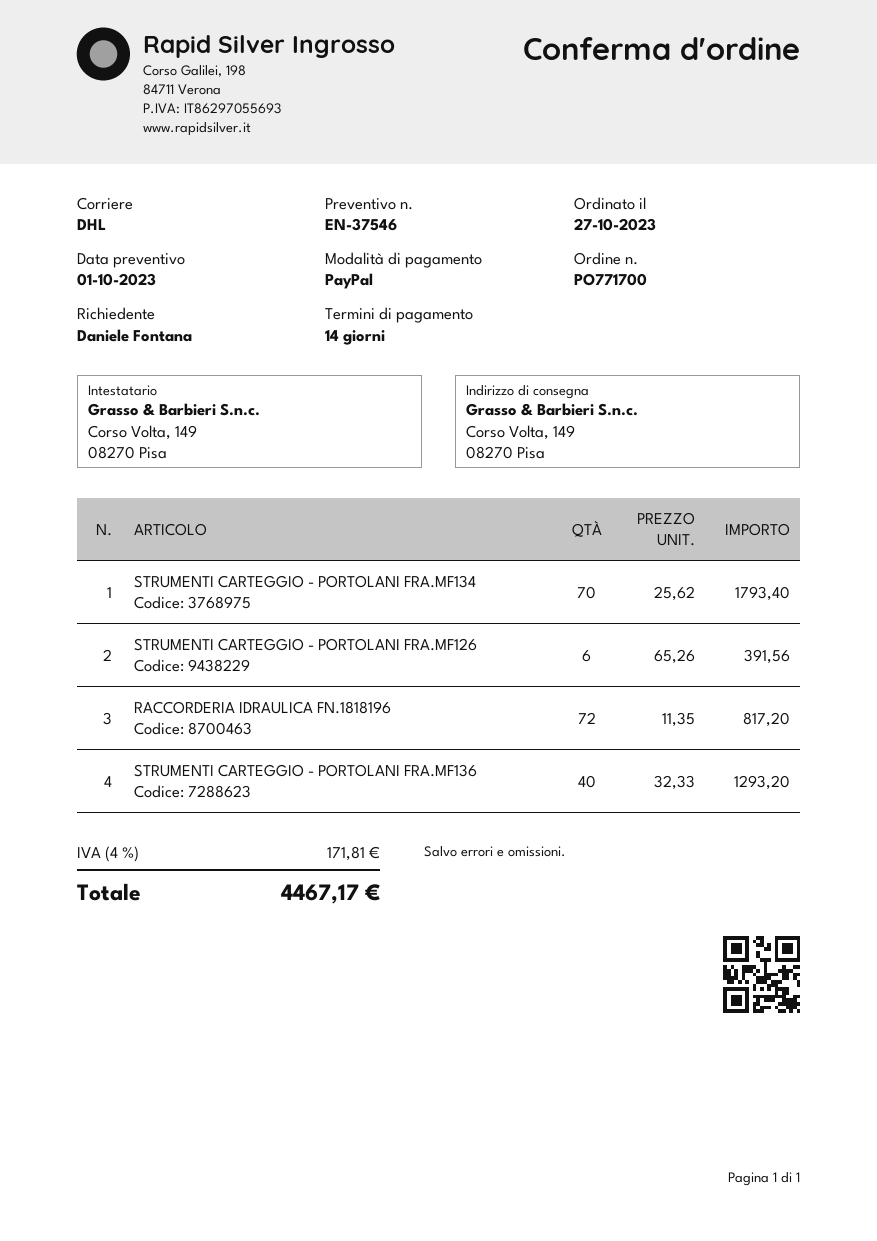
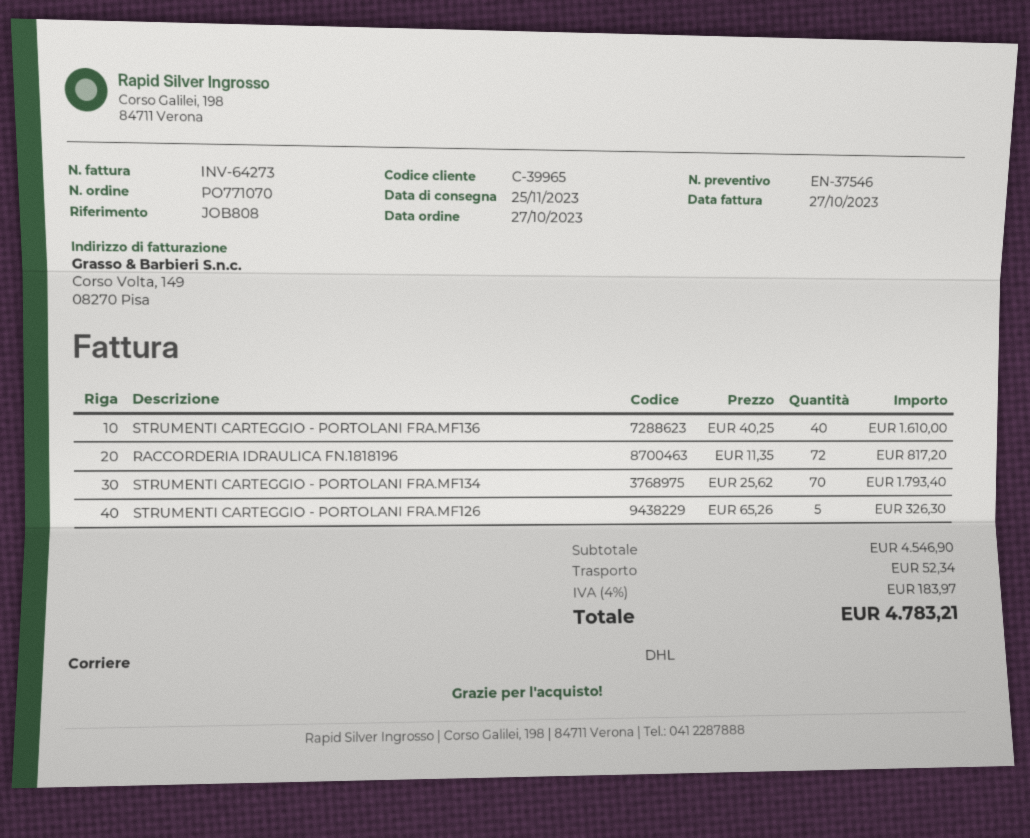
order number: PO771700 -> PO771070
STRUMENTI CARTEGGIO - PORTOLANI FRA.MF126: 6 x 65.26 = 391.56 -> 5 x 65.26 = 326.30
STRUMENTI CARTEGGIO - PORTOLANI FRA.MF136: 40 x 32.33 = 1293.20 -> 40 x 40.25 = 1610.00
shipping: none -> 52.34
tax: 4% = 171.81 -> 4% = 183.97
total: 4467.17 -> 4783.21

